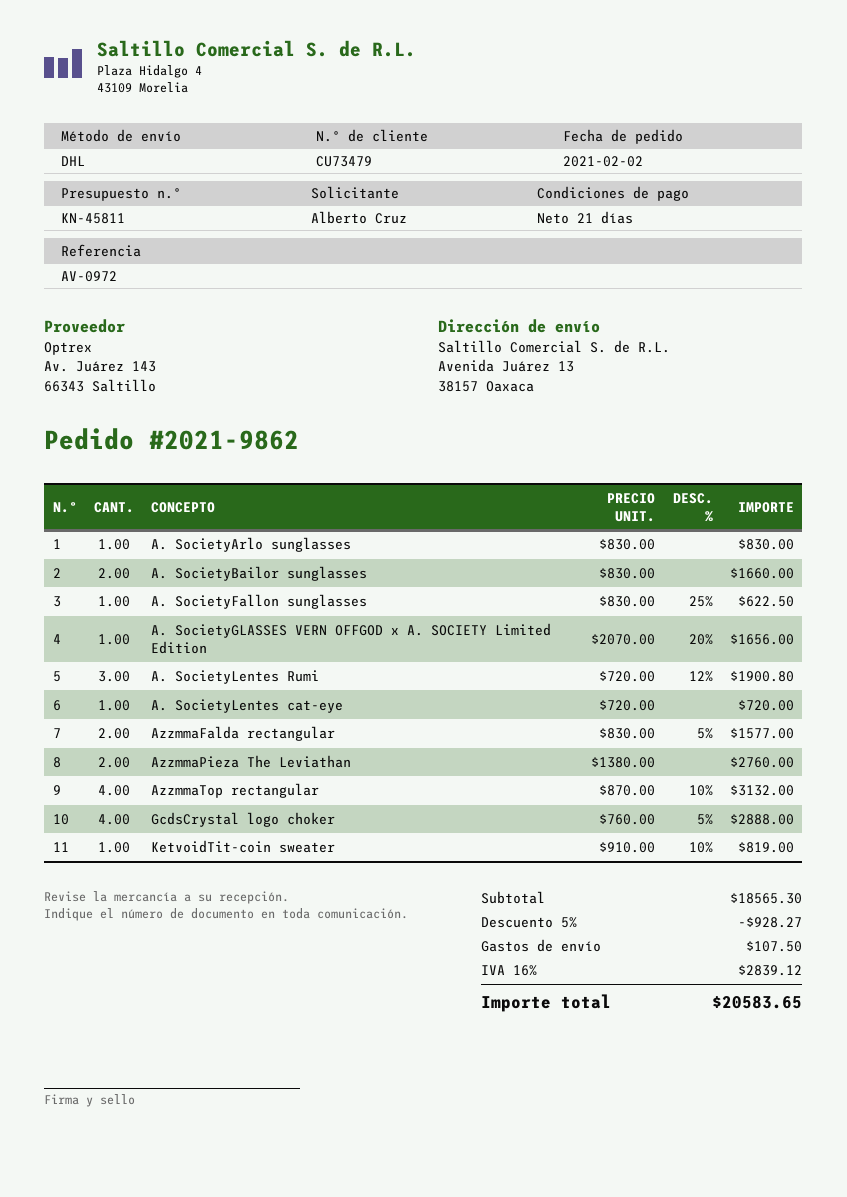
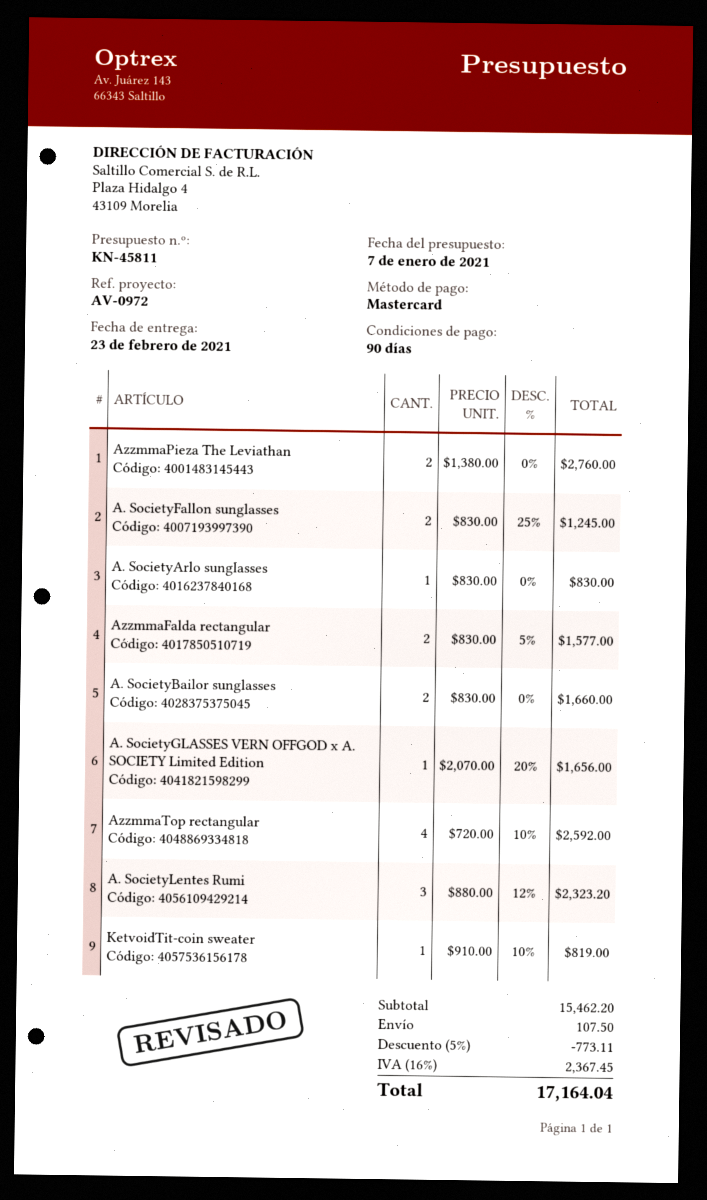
payment terms: 21 days -> 90 days
A. SocietyFallon sunglasses: 1 x 830.00 - 25% = 622.50 -> 2 x 830.00 - 25% = 1245.00
A. SocietyLentes Rumi: 3 x 720.00 - 12% = 1900.80 -> 3 x 880.00 - 12% = 2323.20
A. SocietyLentes cat-eye: 1 x 720.00 = 720.00 -> none
AzzmmaTop rectangular: 4 x 870.00 - 10% = 3132.00 -> 4 x 720.00 - 10% = 2592.00
GcdsCrystal logo choker: 4 x 760.00 - 5% = 2888.00 -> none
subtotal: 18565.30 -> 15462.20
discount: 5% = 928.27 -> 5% = 773.11
tax: 16% = 2839.12 -> 16% = 2367.45
total: 20583.65 -> 17164.04

